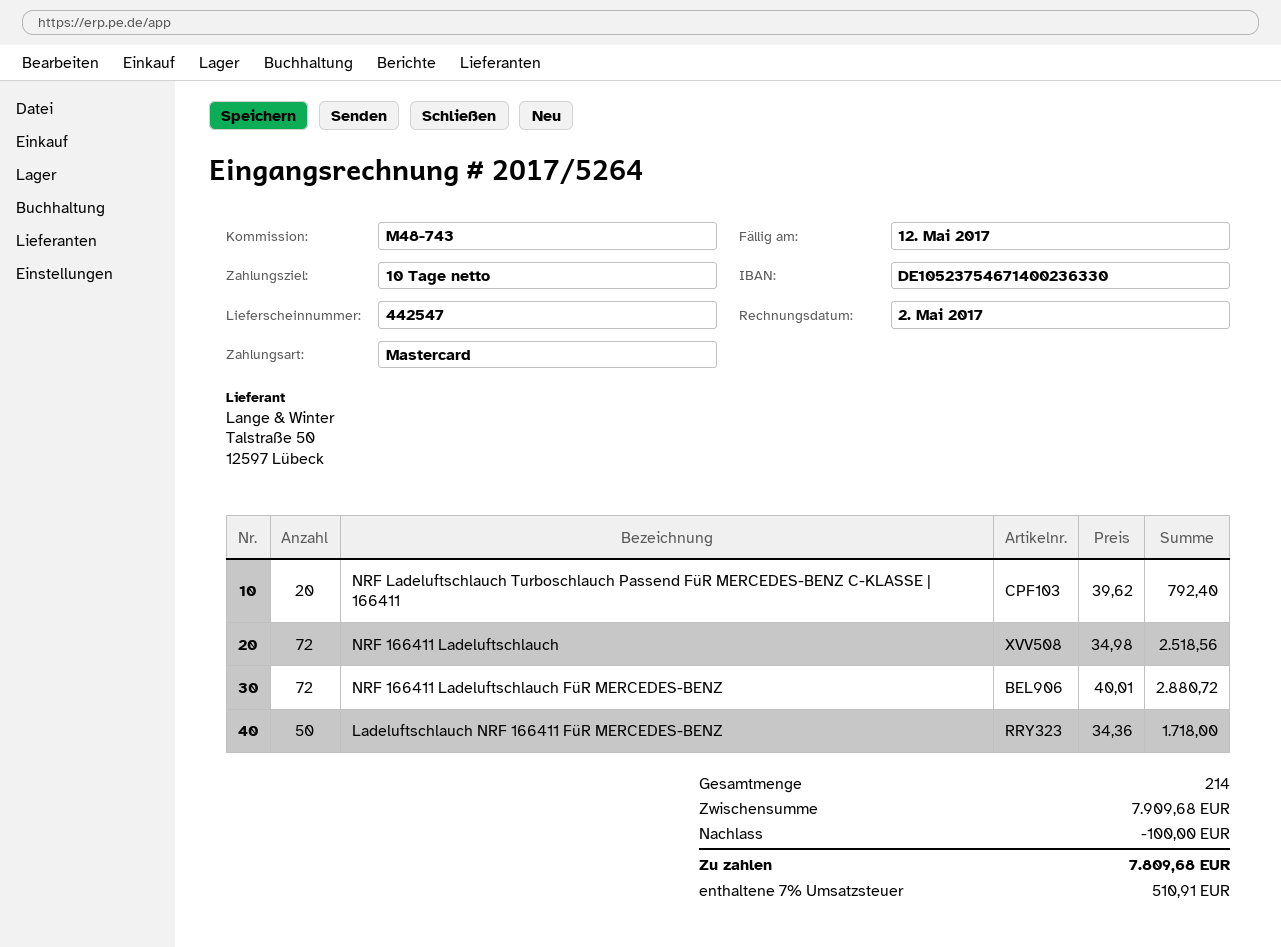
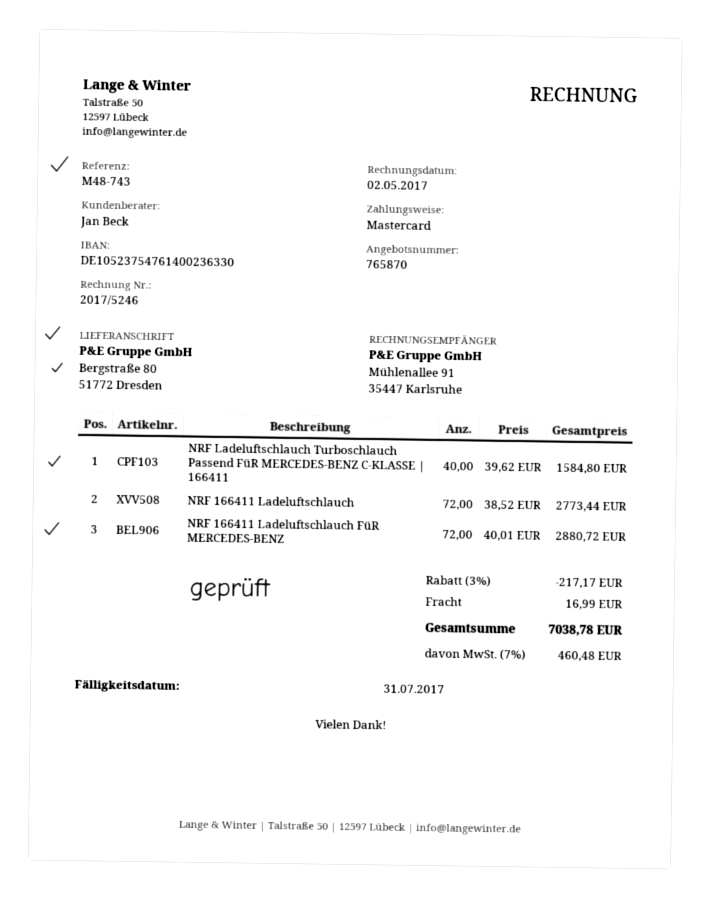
invoice number: 2017/5264 -> 2017/5246
due date: 2017-05-12 -> 2017-07-31
bank account: DE10523754671400236330 -> DE10523754761400236330
NRF Ladeluftschlauch Turboschlauch Passend FüR MERCEDES-BENZ C-KLASSE | 166411: 20 x 39.62 = 792.40 -> 40 x 39.62 = 1584.80
NRF 166411 Ladeluftschlauch: 72 x 34.98 = 2518.56 -> 72 x 38.52 = 2773.44
Ladeluftschlauch NRF 166411 FüR MERCEDES-BENZ: 50 x 34.36 = 1718.00 -> none
discount: 100.00 -> 217.17
shipping: none -> 16.99
tax: 7% = 510.91 -> 7% = 460.48
total: 7809.68 -> 7038.78

